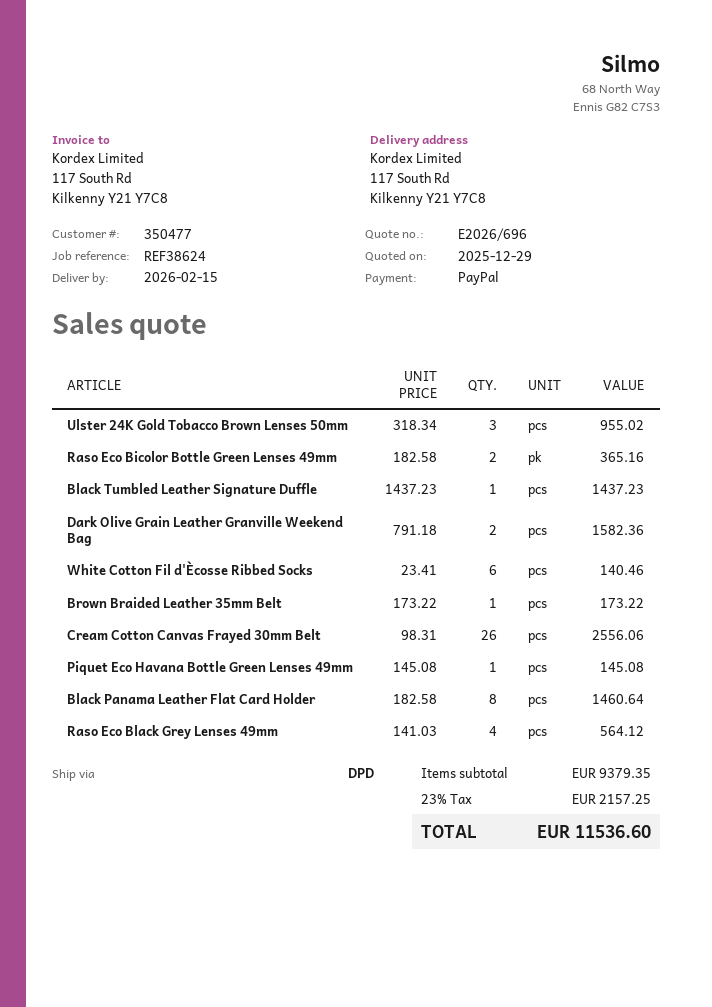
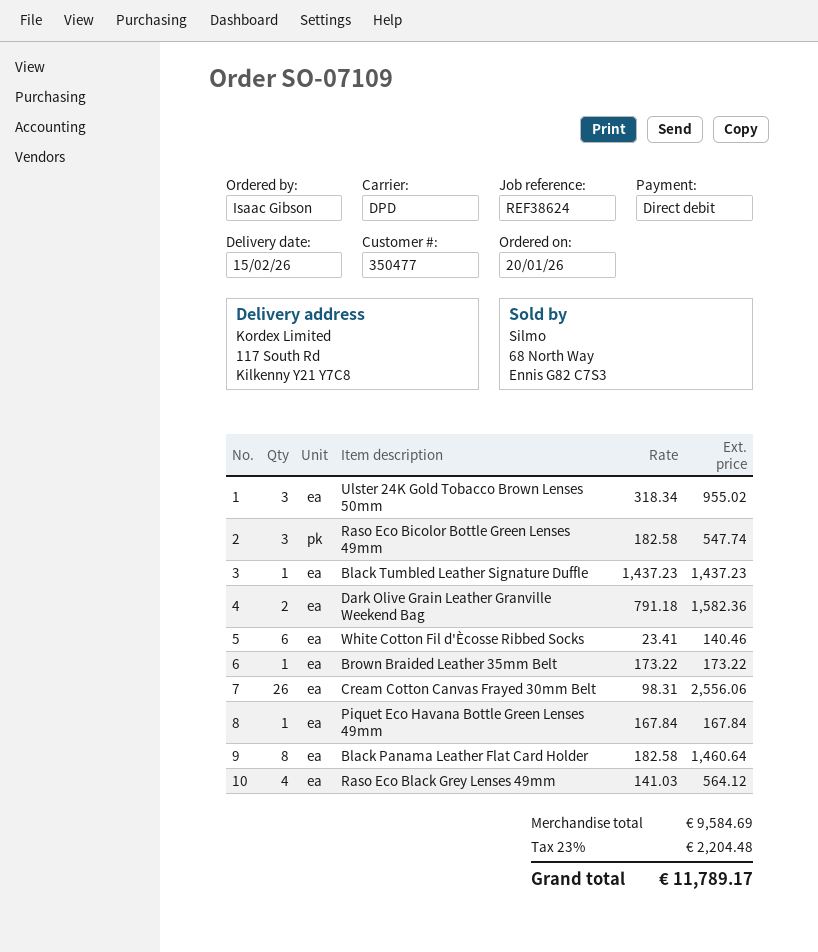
payment method: PayPal -> direct debit
Raso Eco Bicolor Bottle Green Lenses 49mm: 2 x 182.58 = 365.16 -> 3 x 182.58 = 547.74
Piquet Eco Havana Bottle Green Lenses 49mm: 1 x 145.08 = 145.08 -> 1 x 167.84 = 167.84
subtotal: 9379.35 -> 9584.69
tax: 23% = 2157.25 -> 23% = 2204.48
total: 11536.60 -> 11789.17

